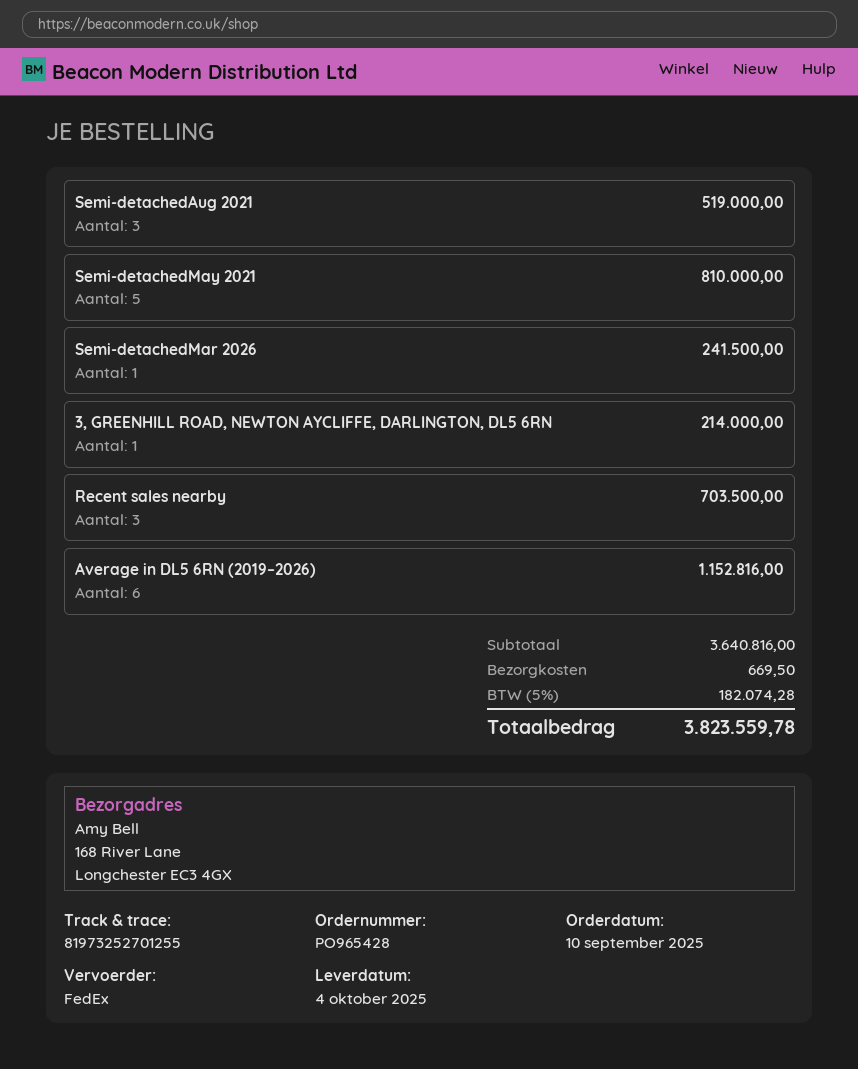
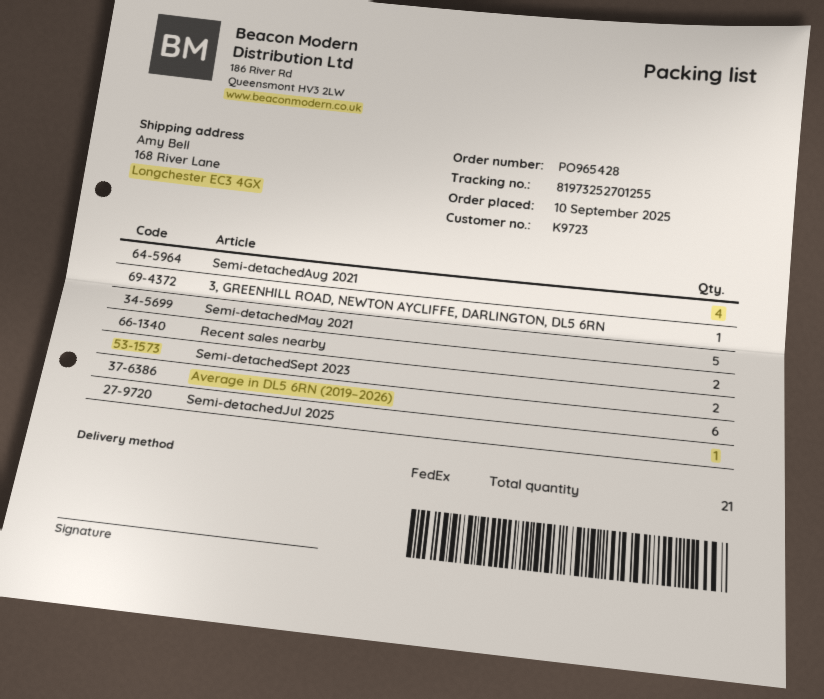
Semi-detachedAug 2021: 3 -> 4
Semi-detachedMar 2026: 1 -> none
Recent sales nearby: 3 -> 2
Semi-detachedSept 2023: none -> 2
Semi-detachedJul 2025: none -> 1

